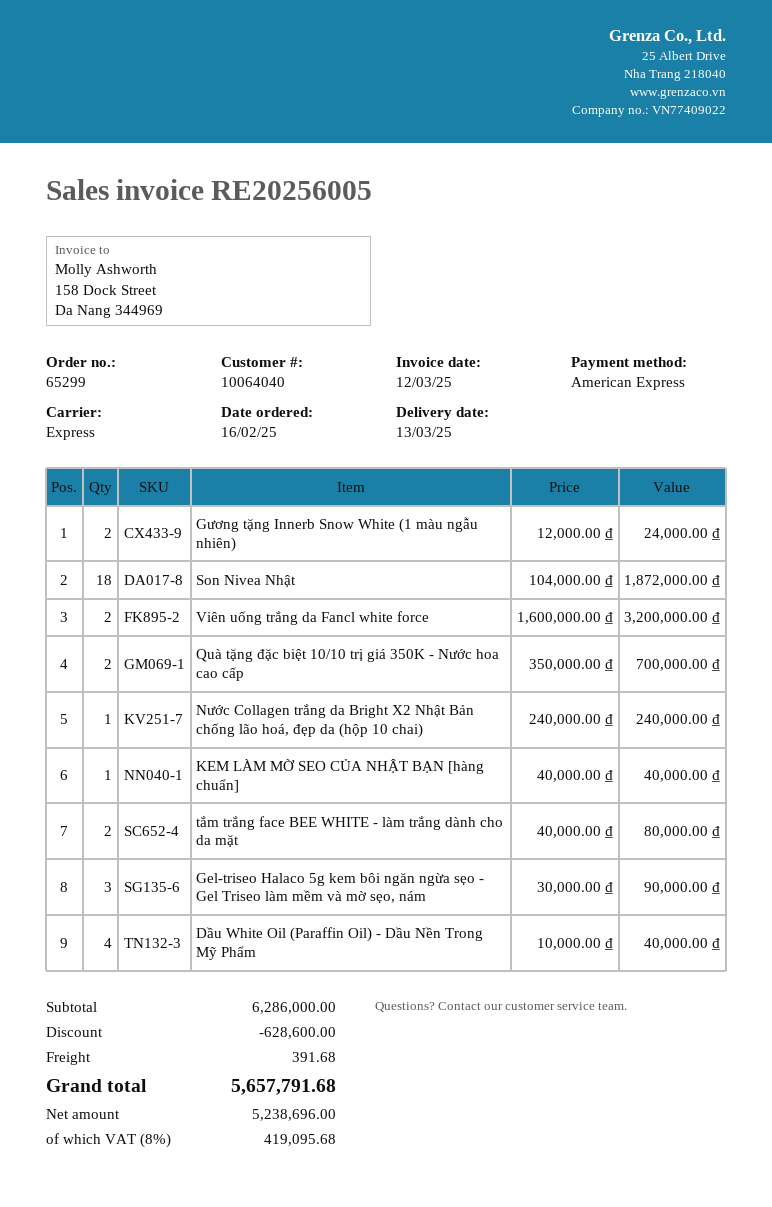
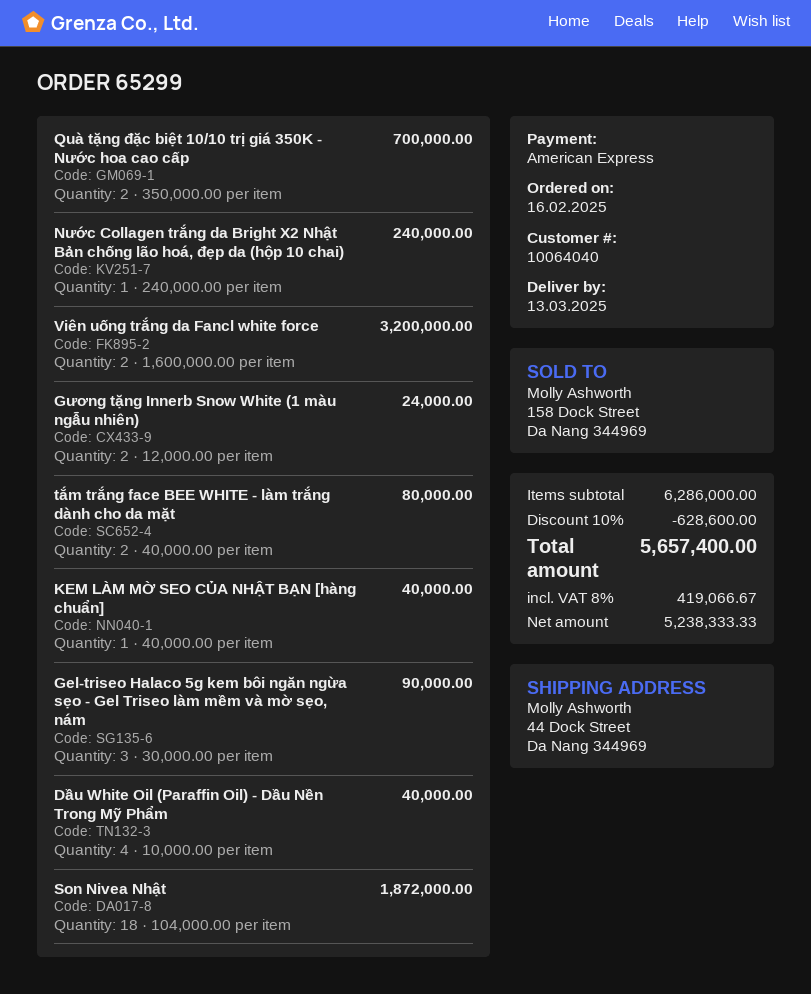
shipping: 391.68 -> none
net: 5238696.00 -> 5238333.33
tax: 8% = 419095.68 -> 8% = 419066.67
total: 5657791.68 -> 5657400.00

